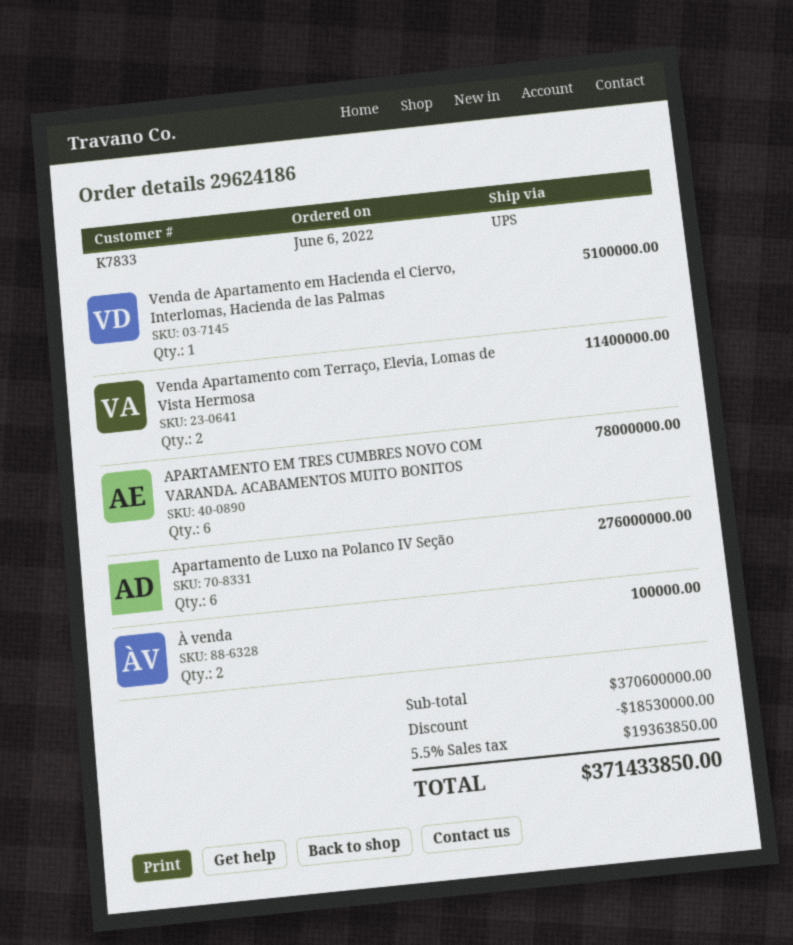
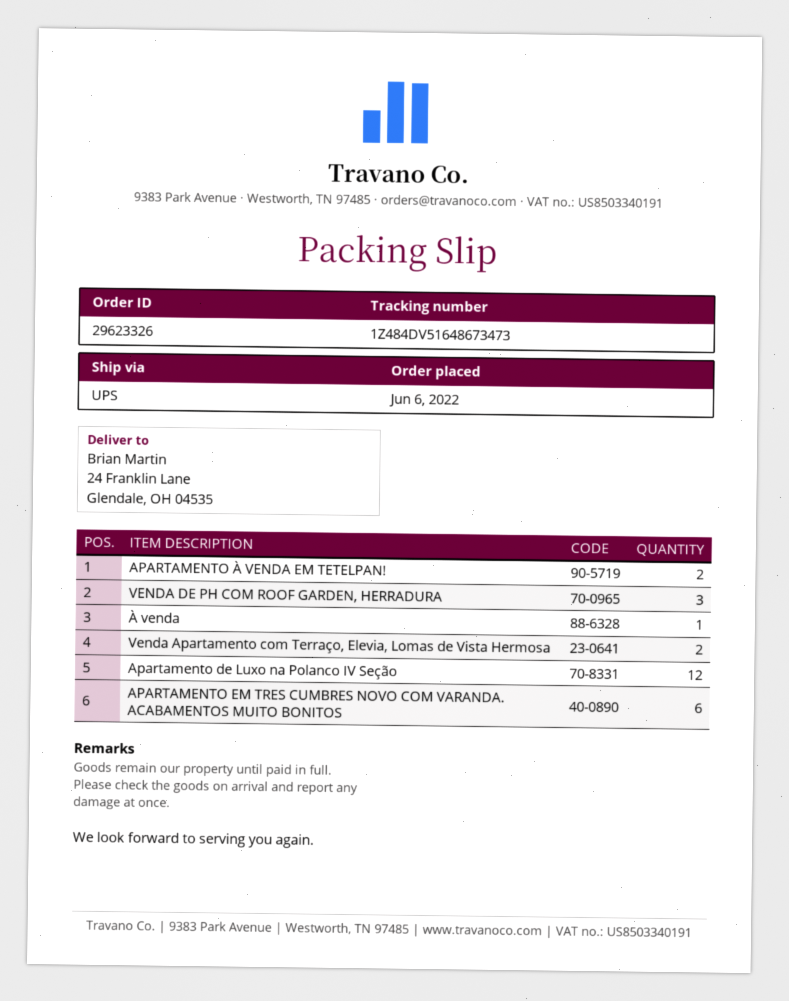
order number: 29624186 -> 29623326
Venda de Apartamento em Hacienda el Ciervo, Interlomas, Hacienda de las Palmas: 1 -> none
Apartamento de Luxo na Polanco IV Seção: 6 -> 12
À venda: 2 -> 1
APARTAMENTO À VENDA EM TETELPAN!: none -> 2
VENDA DE PH COM ROOF GARDEN, HERRADURA: none -> 3

